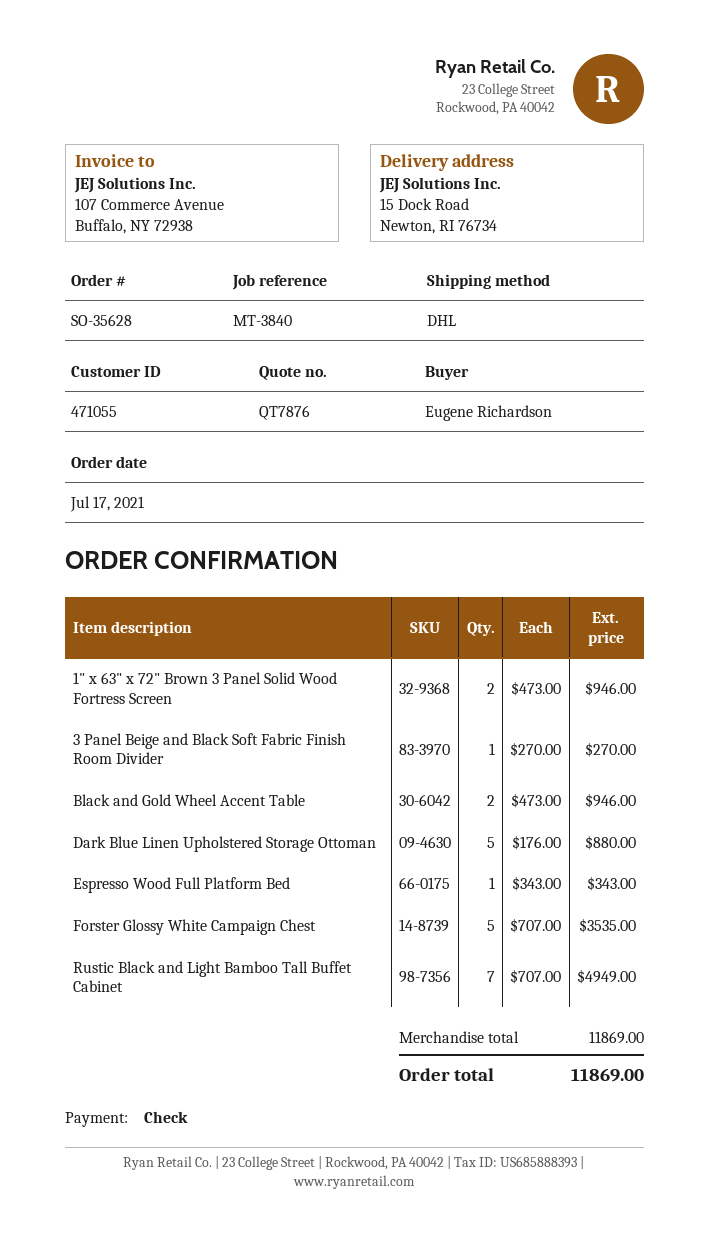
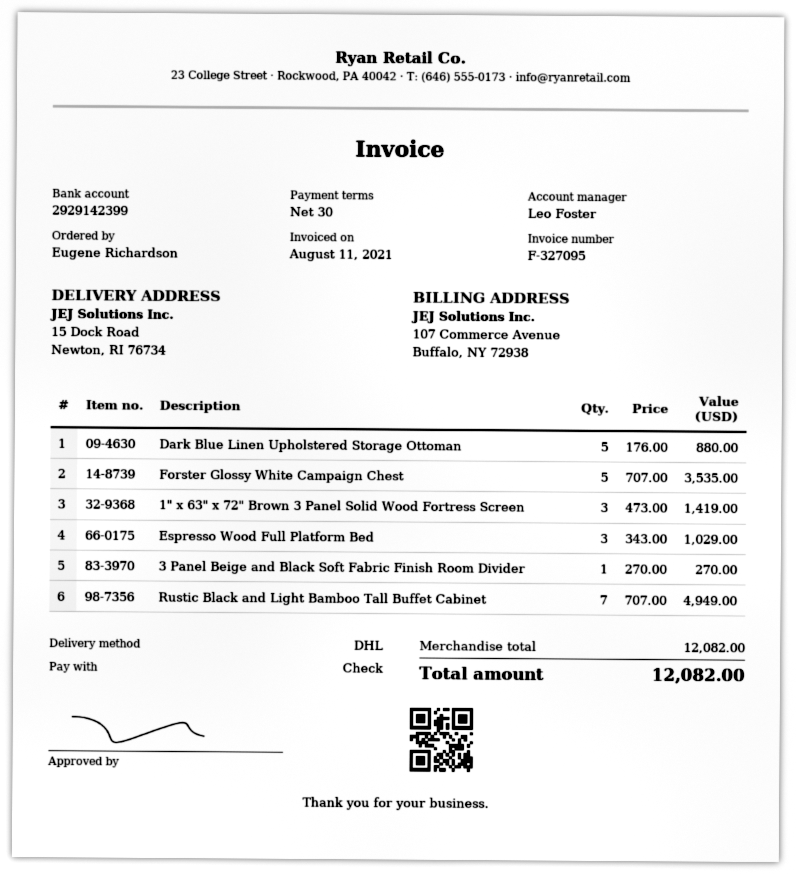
1" x 63" x 72" Brown 3 Panel Solid Wood Fortress Screen: 2 x 473.00 = 946.00 -> 3 x 473.00 = 1419.00
Black and Gold Wheel Accent Table: 2 x 473.00 = 946.00 -> none
Espresso Wood Full Platform Bed: 1 x 343.00 = 343.00 -> 3 x 343.00 = 1029.00
subtotal: 11869.00 -> 12082.00
total: 11869.00 -> 12082.00

